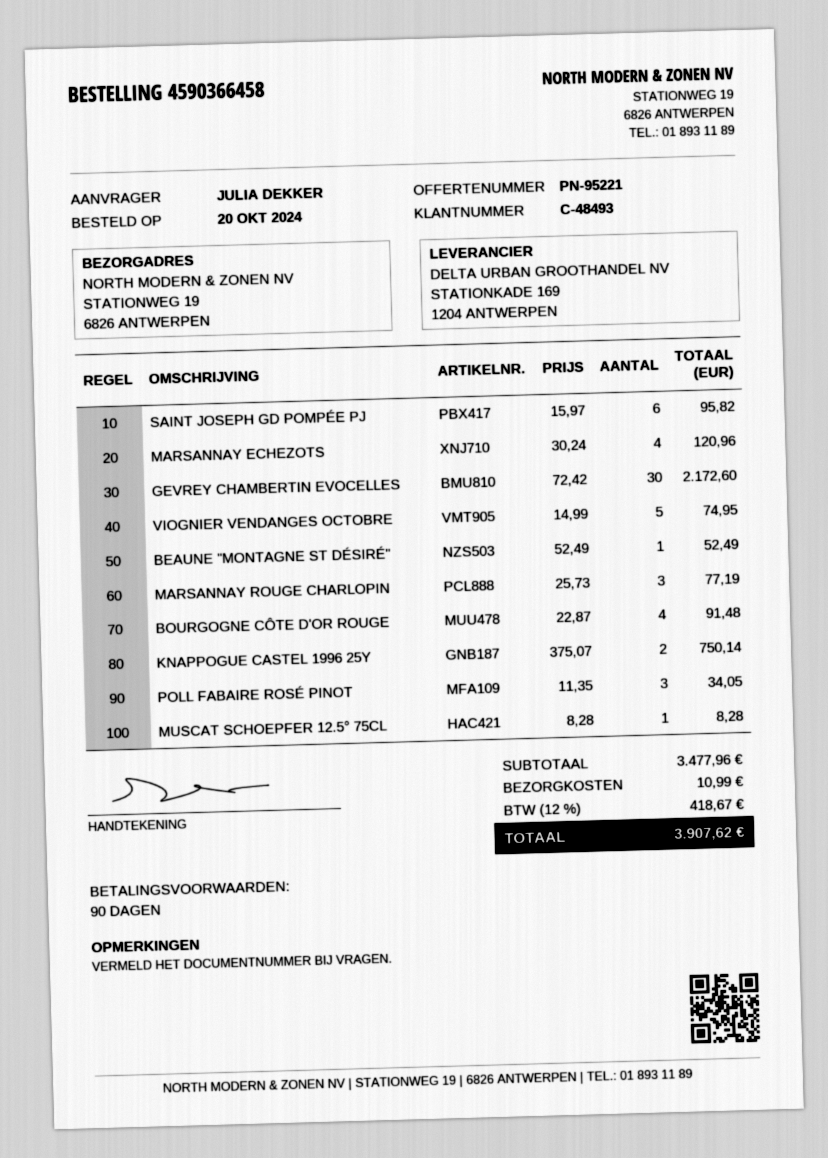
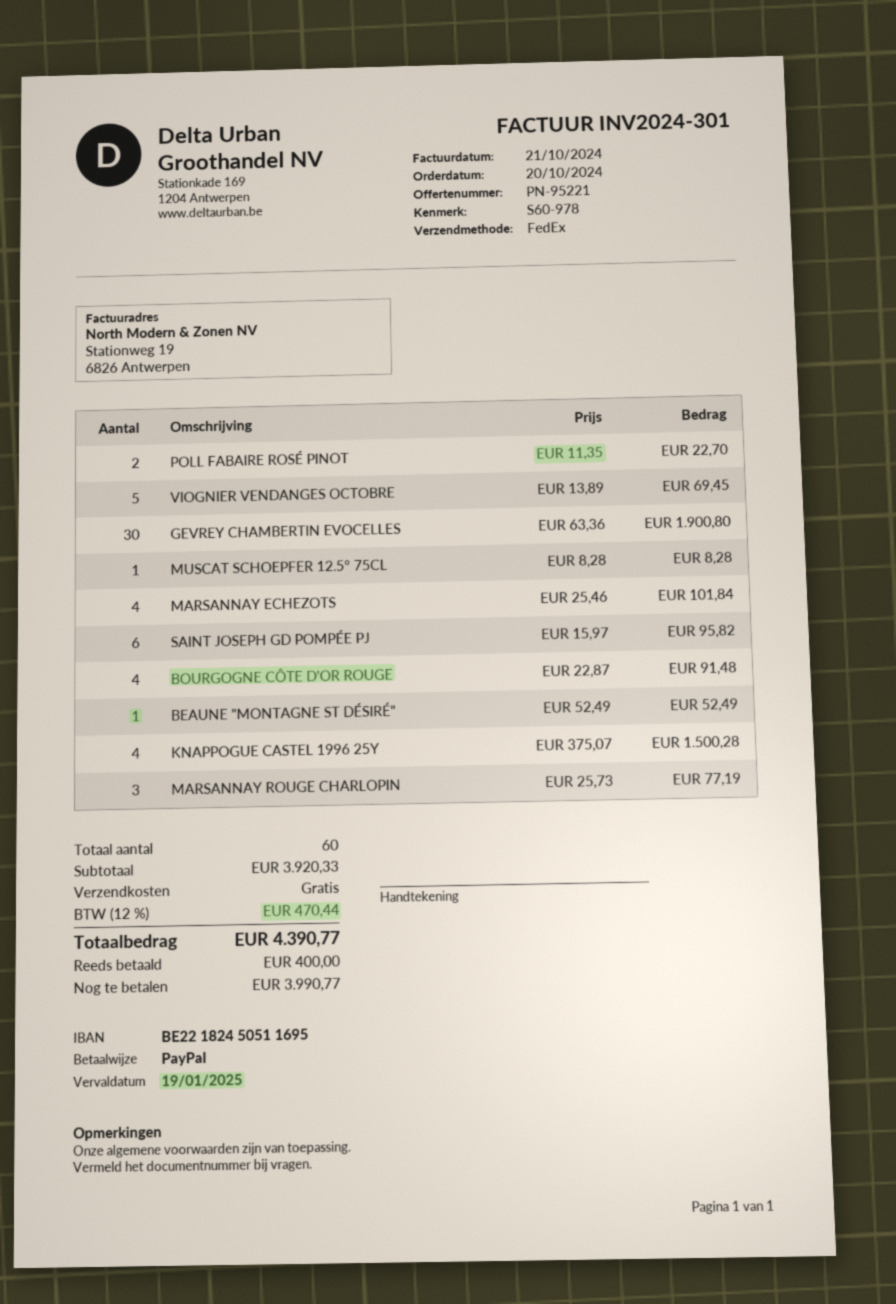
MARSANNAY ECHEZOTS: 4 x 30.24 = 120.96 -> 4 x 25.46 = 101.84
GEVREY CHAMBERTIN EVOCELLES: 30 x 72.42 = 2172.60 -> 30 x 63.36 = 1900.80
VIOGNIER VENDANGES OCTOBRE: 5 x 14.99 = 74.95 -> 5 x 13.89 = 69.45
KNAPPOGUE CASTEL 1996 25Y: 2 x 375.07 = 750.14 -> 4 x 375.07 = 1500.28
POLL FABAIRE ROSÉ PINOT: 3 x 11.35 = 34.05 -> 2 x 11.35 = 22.70
subtotal: 3477.96 -> 3920.33
shipping: 10.99 -> 0.00
tax: 12% = 418.67 -> 12% = 470.44
total: 3907.62 -> 4390.77

